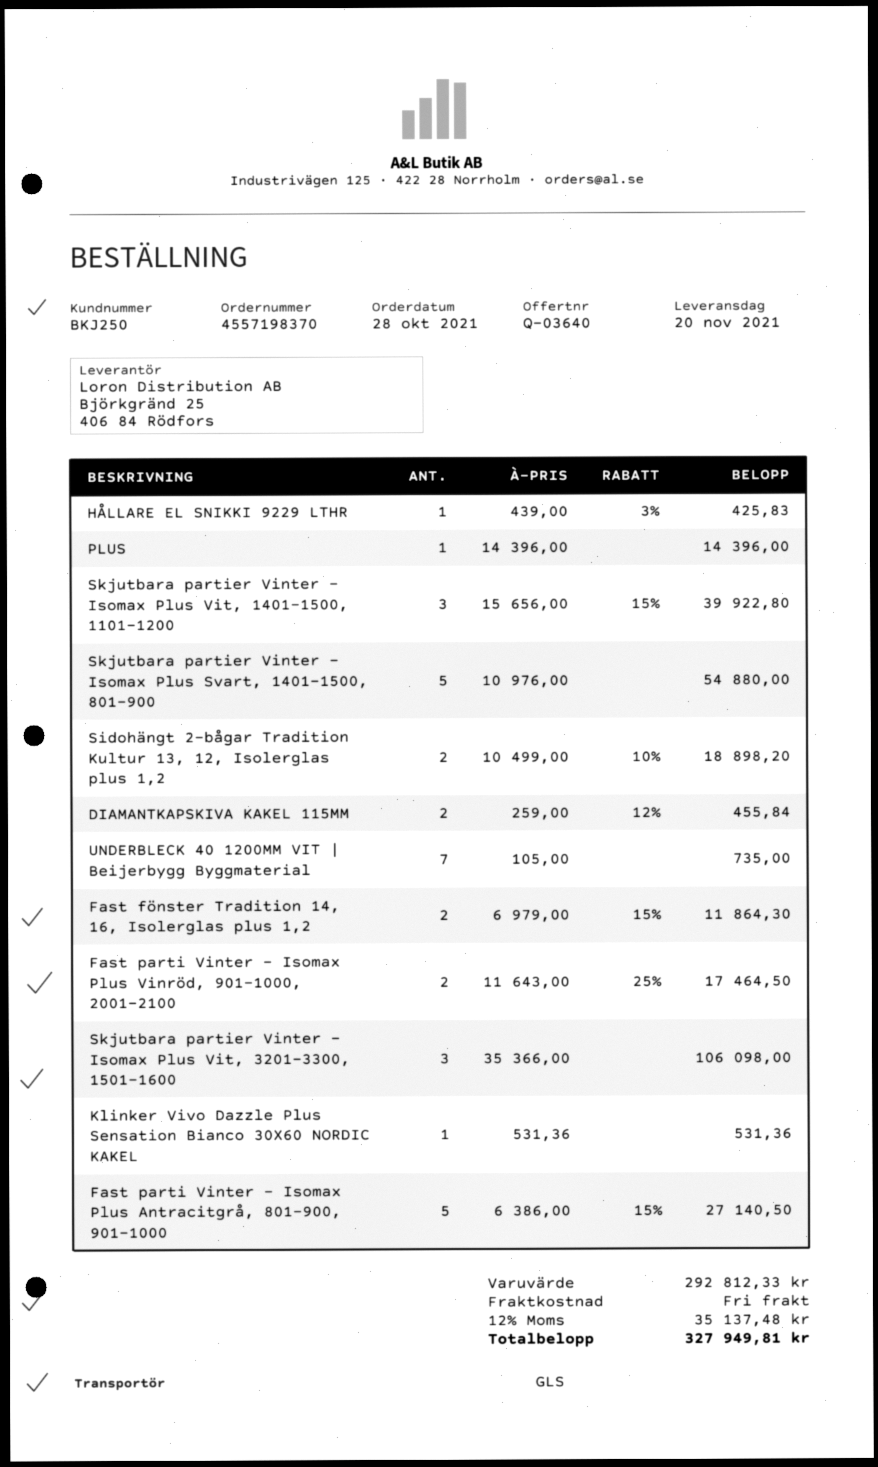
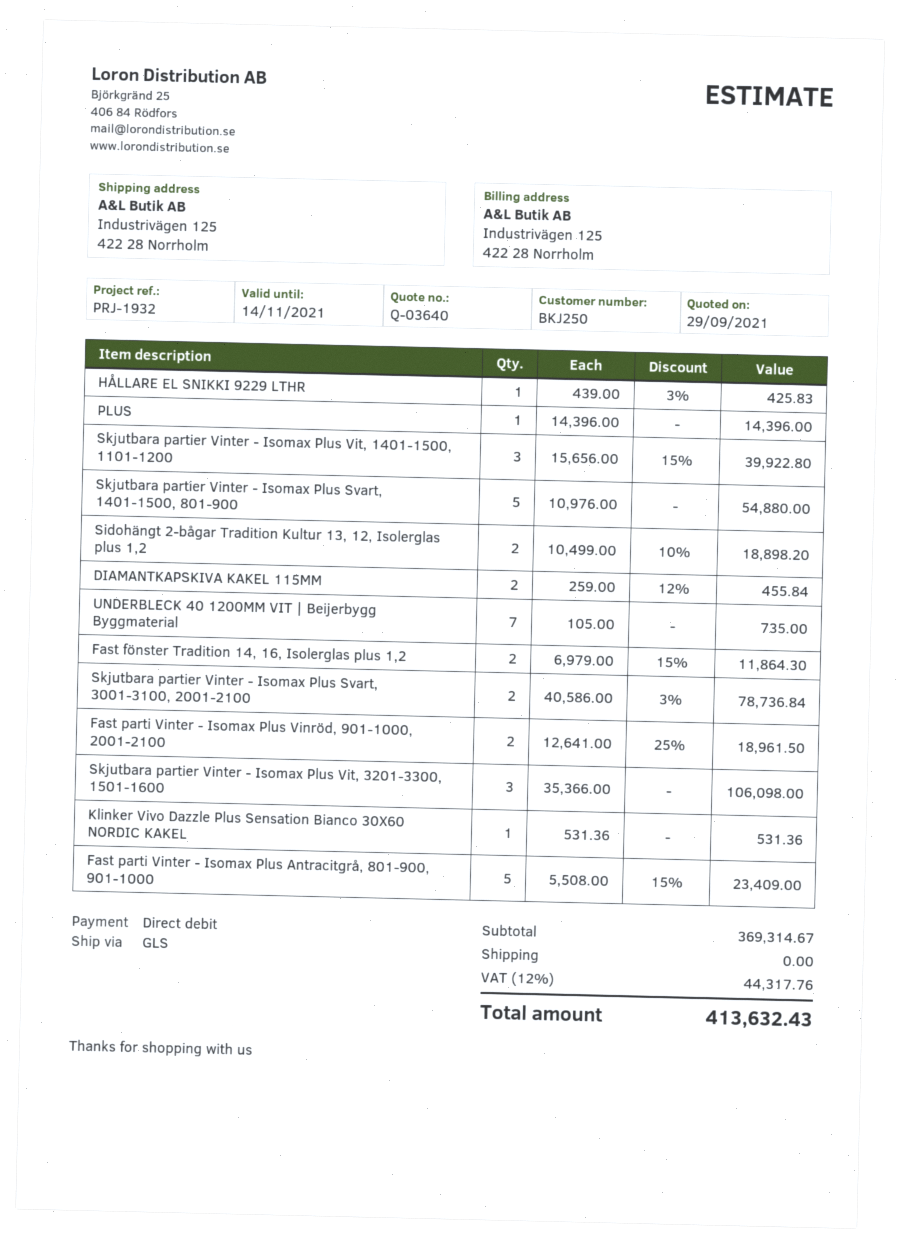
Fast parti Vinter - Isomax Plus Vinröd, 901-1000, 2001-2100: 2 x 11643.00 - 25% = 17464.50 -> 2 x 12641.00 - 25% = 18961.50
Fast parti Vinter - Isomax Plus Antracitgrå, 801-900, 901-1000: 5 x 6386.00 - 15% = 27140.50 -> 5 x 5508.00 - 15% = 23409.00
Skjutbara partier Vinter - Isomax Plus Svart, 3001-3100, 2001-2100: none -> 2 x 40586.00 - 3% = 78736.84
subtotal: 292812.33 -> 369314.67
tax: 12% = 35137.48 -> 12% = 44317.76
total: 327949.81 -> 413632.43

